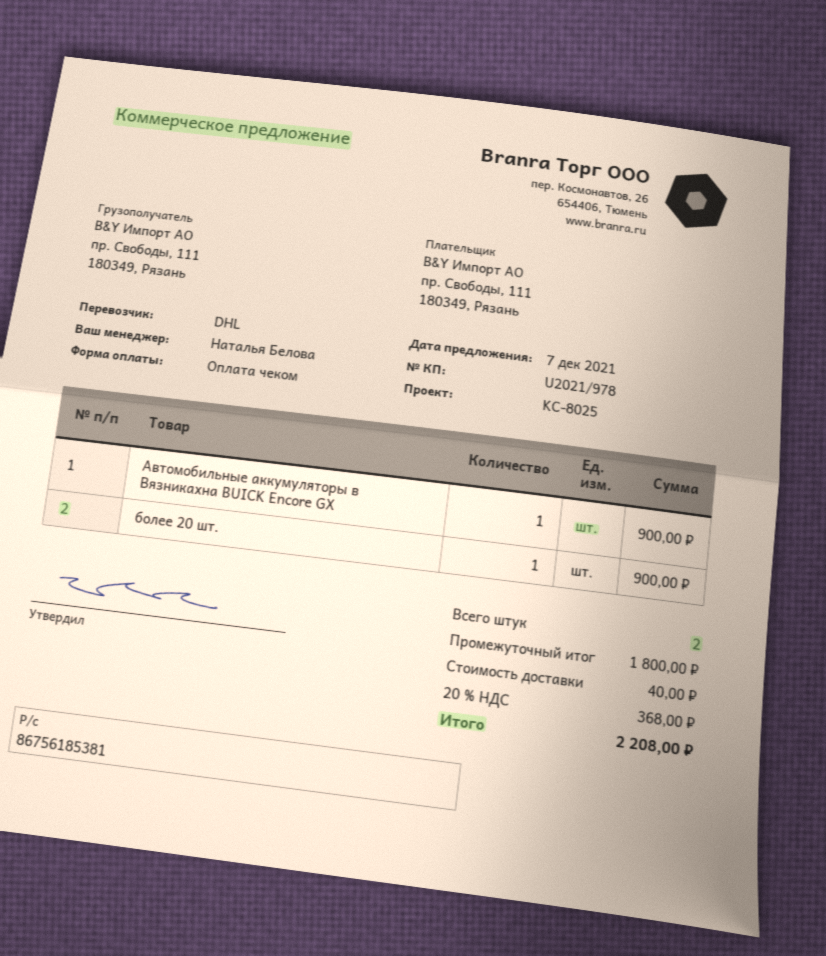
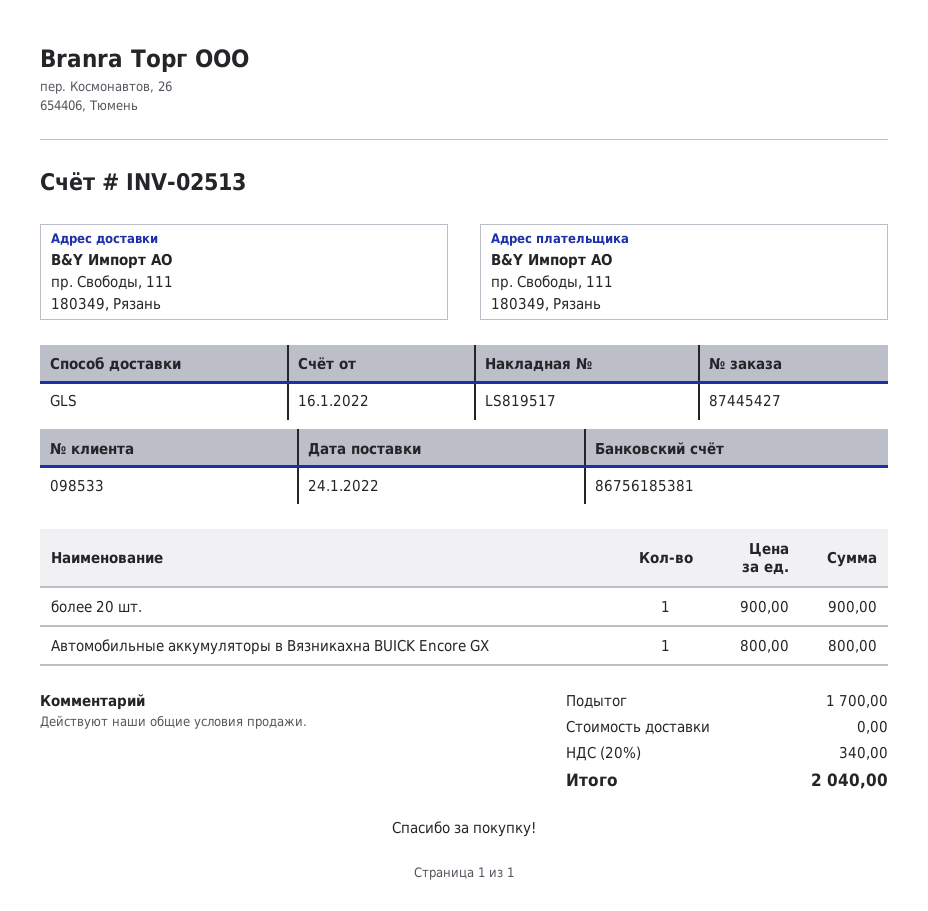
shipping method: DHL -> GLS
Автомобильные аккумуляторы в Вязникахна BUICK Encore GX: 1 for 900.00 -> 1 for 800.00
subtotal: 1800.00 -> 1700.00
shipping: 40.00 -> 0.00
tax: 20% = 368.00 -> 20% = 340.00
total: 2208.00 -> 2040.00

